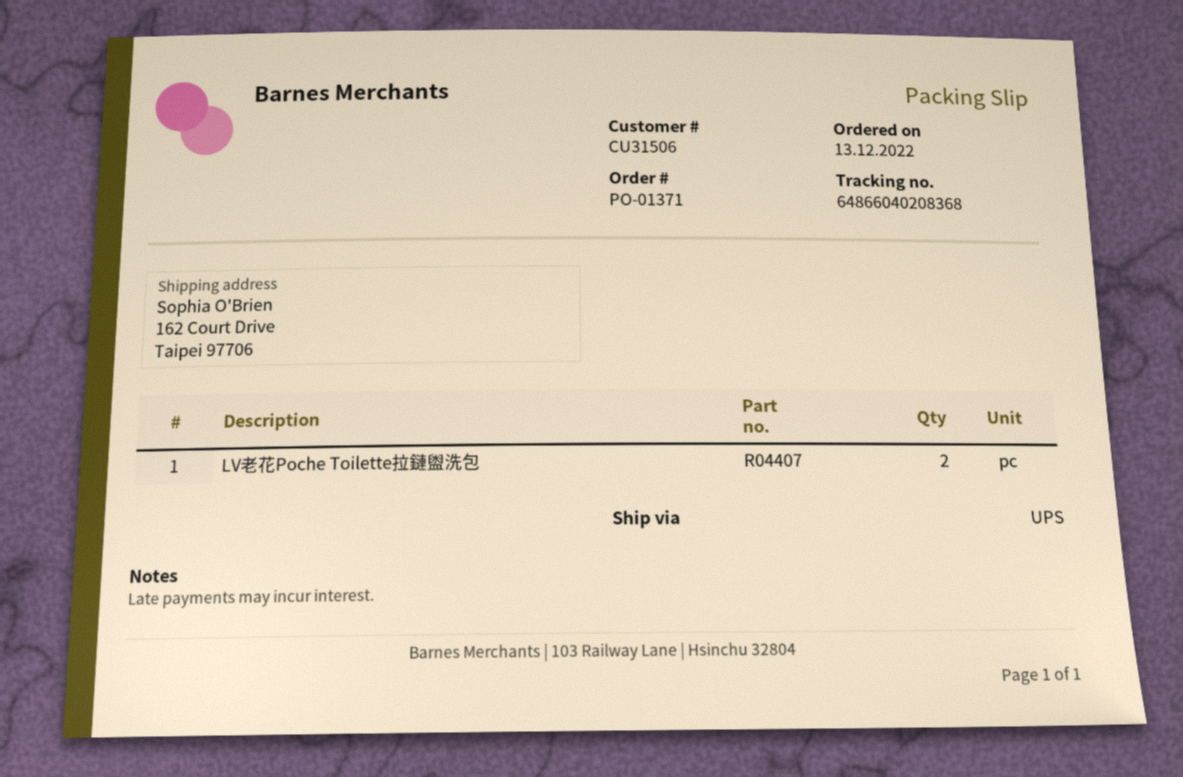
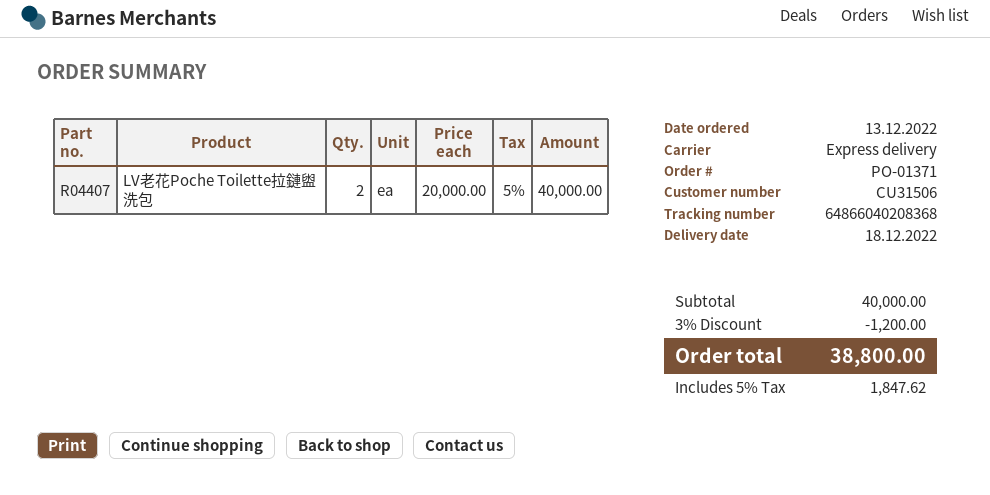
shipping method: UPS -> express

